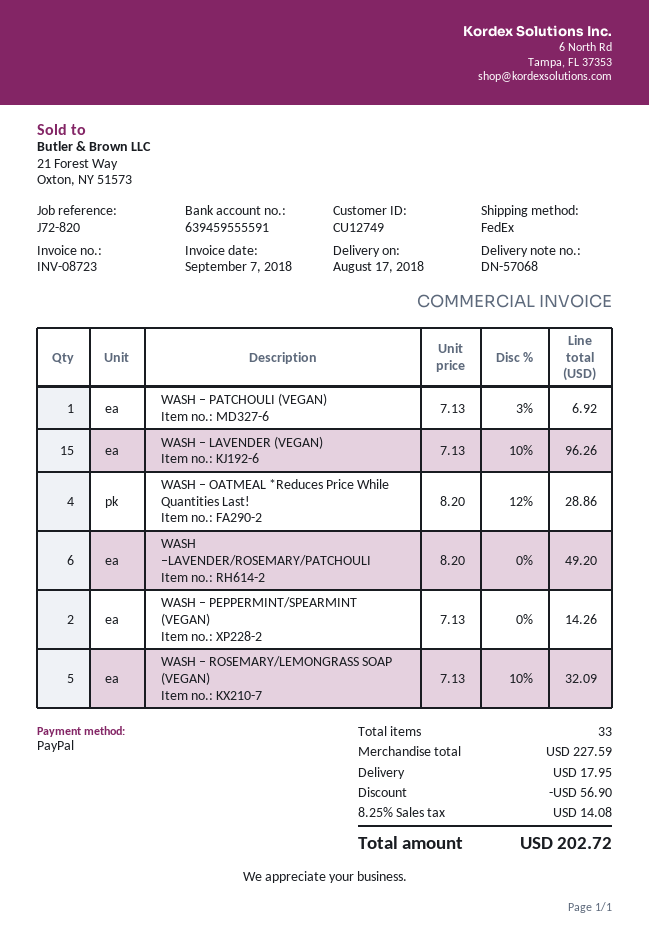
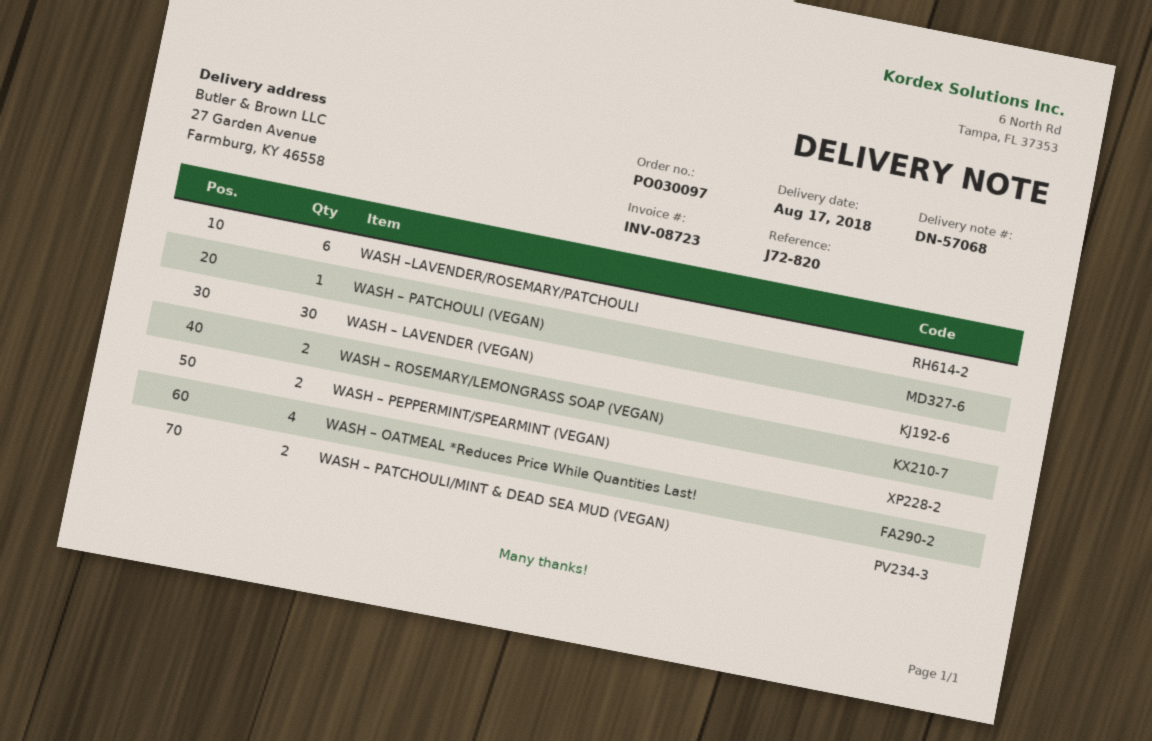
WASH – LAVENDER (VEGAN): 15 -> 30
WASH – ROSEMARY/LEMONGRASS SOAP (VEGAN): 5 -> 2
WASH – PATCHOULI/MINT & DEAD SEA MUD (VEGAN): none -> 2

